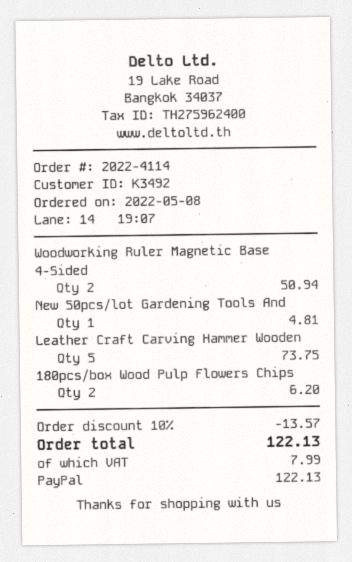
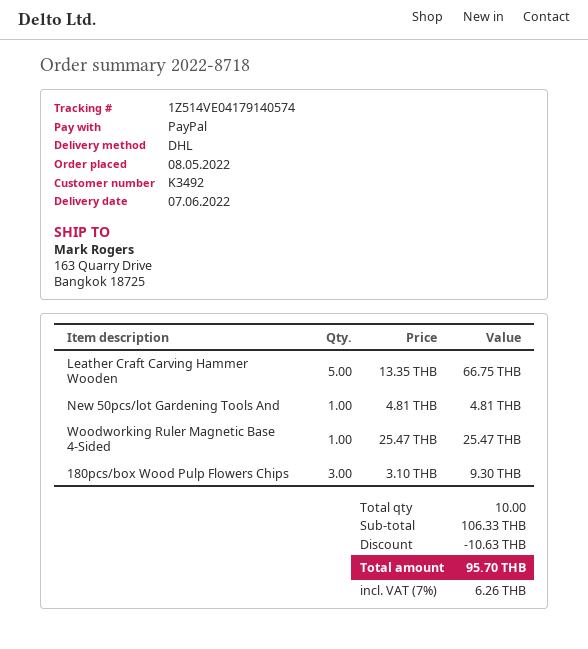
order number: 2022-4114 -> 2022-8718
Woodworking Ruler Magnetic Base 4-Sided: 2 for 50.94 -> 1 for 25.47
Leather Craft Carving Hammer Wooden: 5 for 73.75 -> 5 for 66.75
180pcs/box Wood Pulp Flowers Chips: 2 for 6.20 -> 3 for 9.30
discount: 13.57 -> 10.63
tax: 7.99 -> 6.26
total: 122.13 -> 95.70

